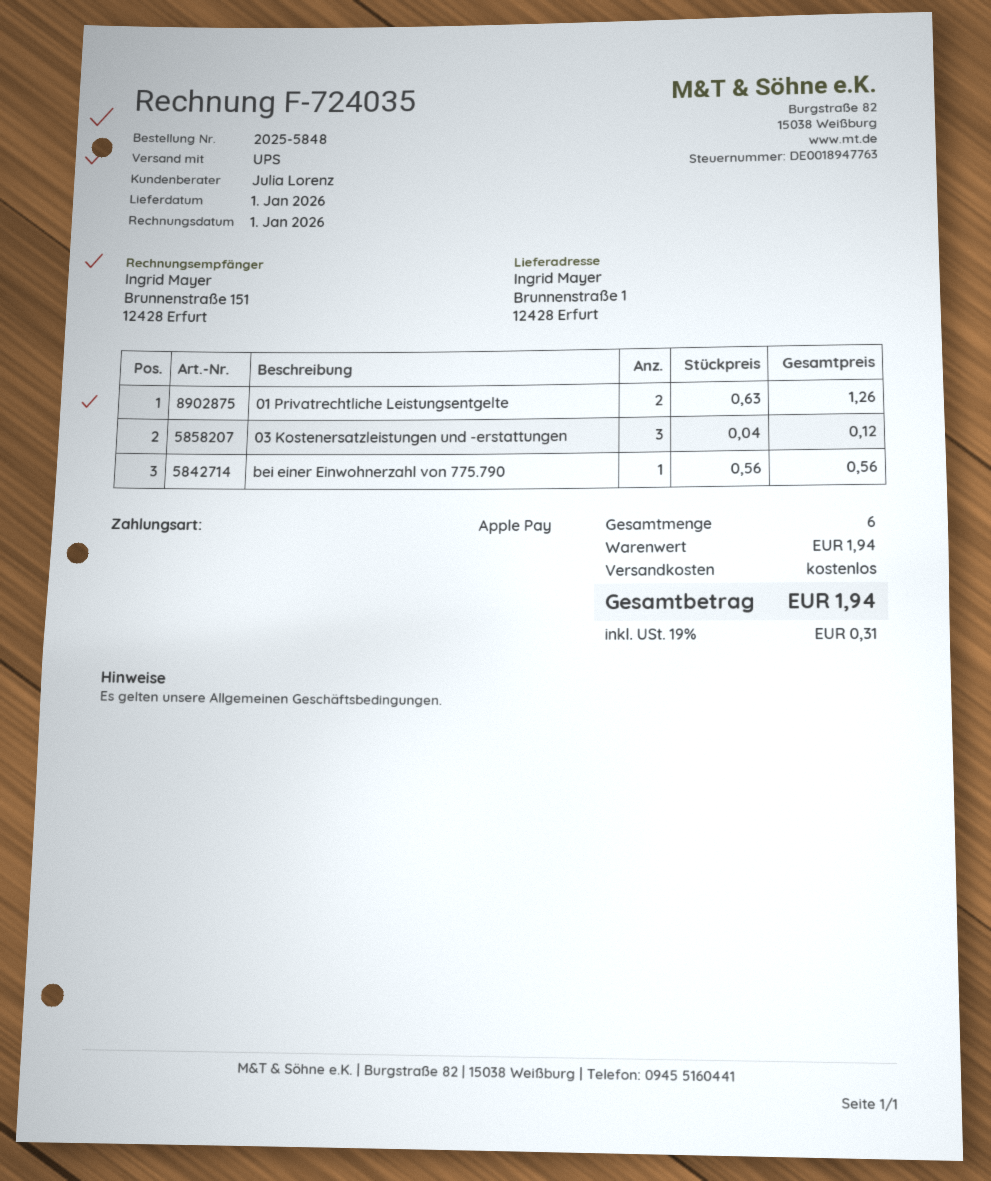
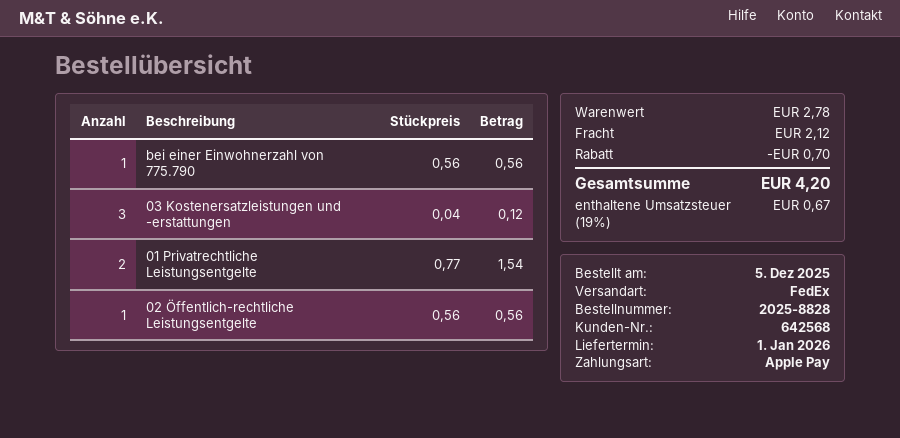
order number: 2025-5848 -> 2025-8828
shipping method: UPS -> FedEx
01 Privatrechtliche Leistungsentgelte: 2 x 0.63 = 1.26 -> 2 x 0.77 = 1.54
02 Öffentlich-rechtliche Leistungsentgelte: none -> 1 x 0.56 = 0.56
subtotal: 1.94 -> 2.78
discount: none -> 0.70
shipping: 0.00 -> 2.12
tax: 19% = 0.31 -> 19% = 0.67
total: 1.94 -> 4.20

